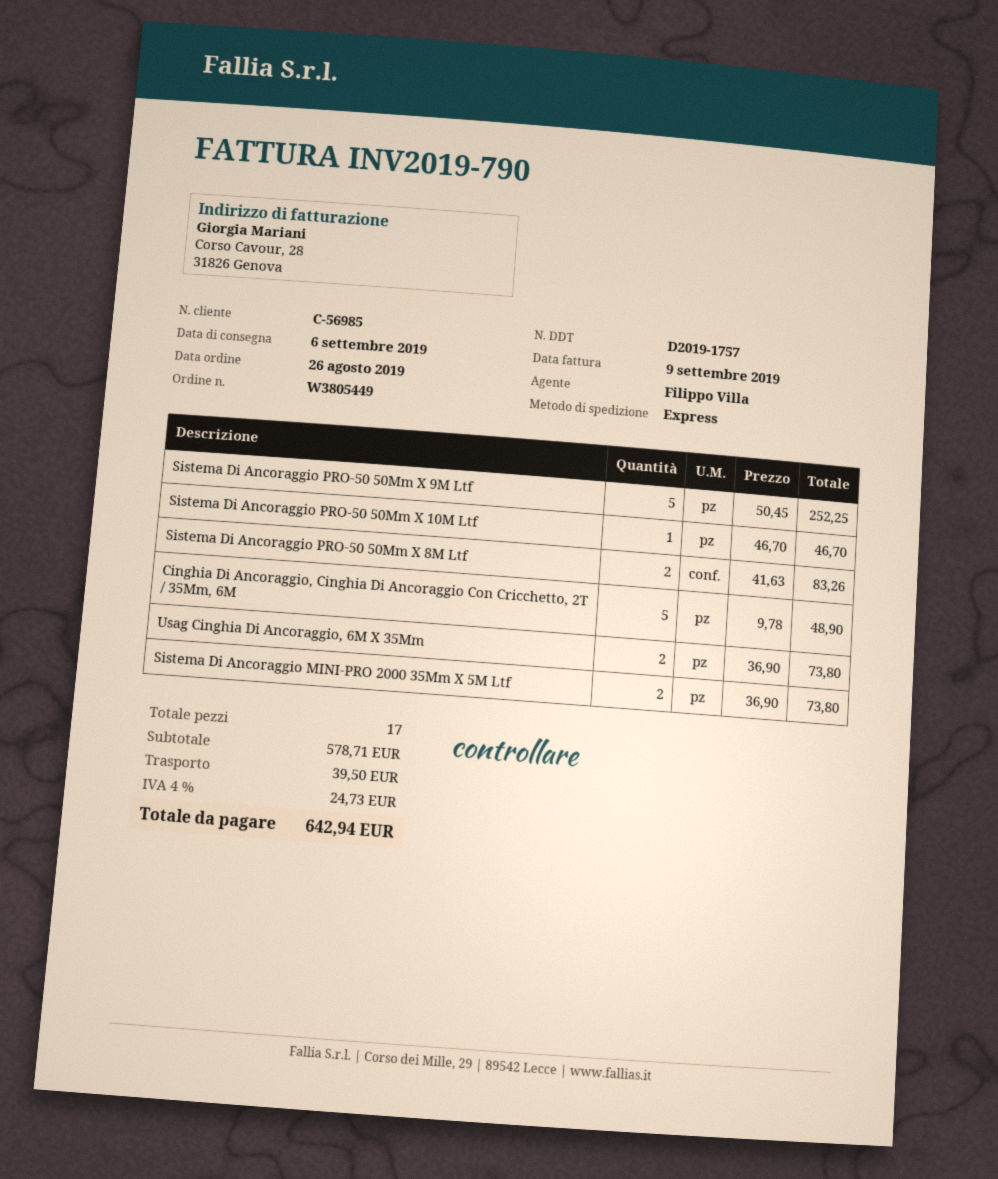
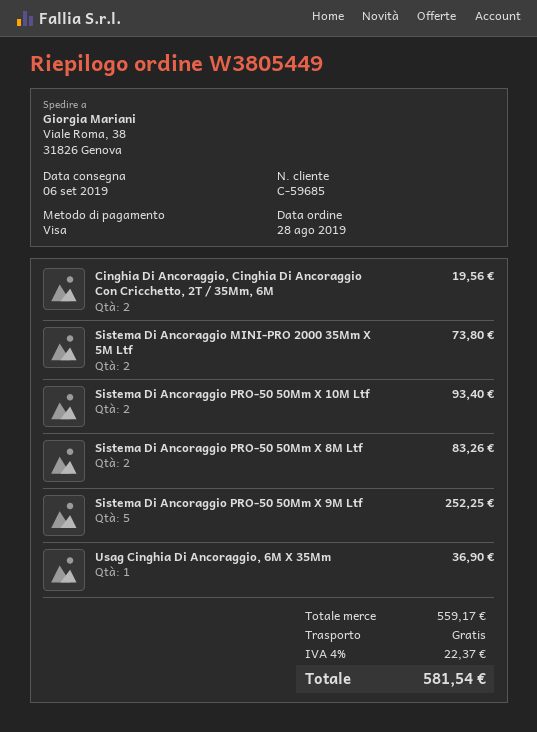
order date: 2019-08-26 -> 2019-08-28
customer number: C-56985 -> C-59685
Sistema Di Ancoraggio PRO-50 50Mm X 10M Ltf: 1 for 46.70 -> 2 for 93.40
Cinghia Di Ancoraggio, Cinghia Di Ancoraggio Con Cricchetto, 2T / 35Mm, 6M: 5 for 48.90 -> 2 for 19.56
Usag Cinghia Di Ancoraggio, 6M X 35Mm: 2 for 73.80 -> 1 for 36.90
subtotal: 578.71 -> 559.17
shipping: 39.50 -> 0.00
tax: 4% = 24.73 -> 4% = 22.37
total: 642.94 -> 581.54

